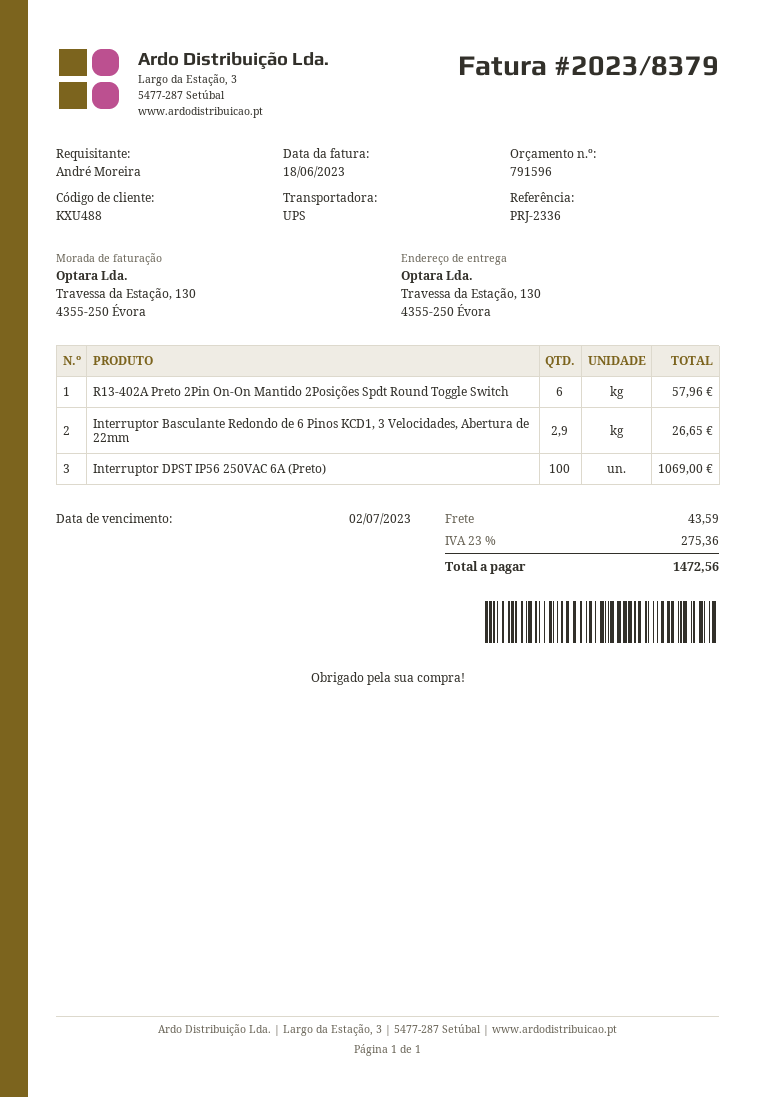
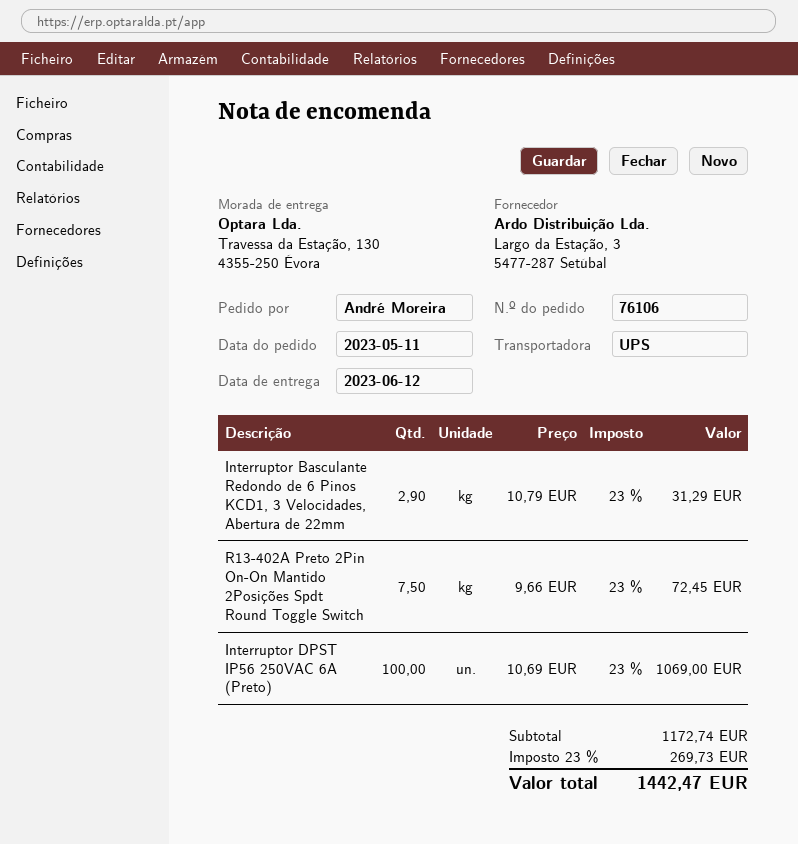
R13-402A Preto 2Pin On-On Mantido 2Posições Spdt Round Toggle Switch: 6 for 57.96 -> 7.5 for 72.45
Interruptor Basculante Redondo de 6 Pinos KCD1, 3 Velocidades, Abertura de 22mm: 2.9 for 26.65 -> 2.9 for 31.29
shipping: 43.59 -> none
tax: 23% = 275.36 -> 23% = 269.73
total: 1472.56 -> 1442.47

